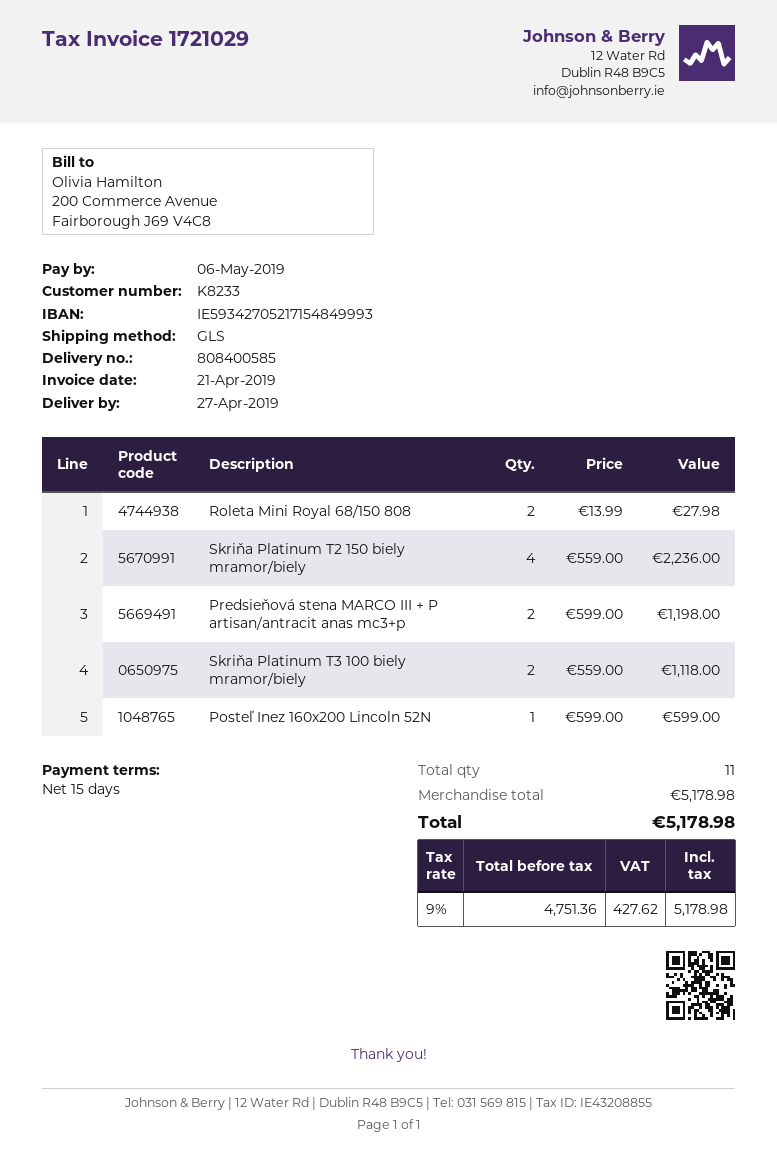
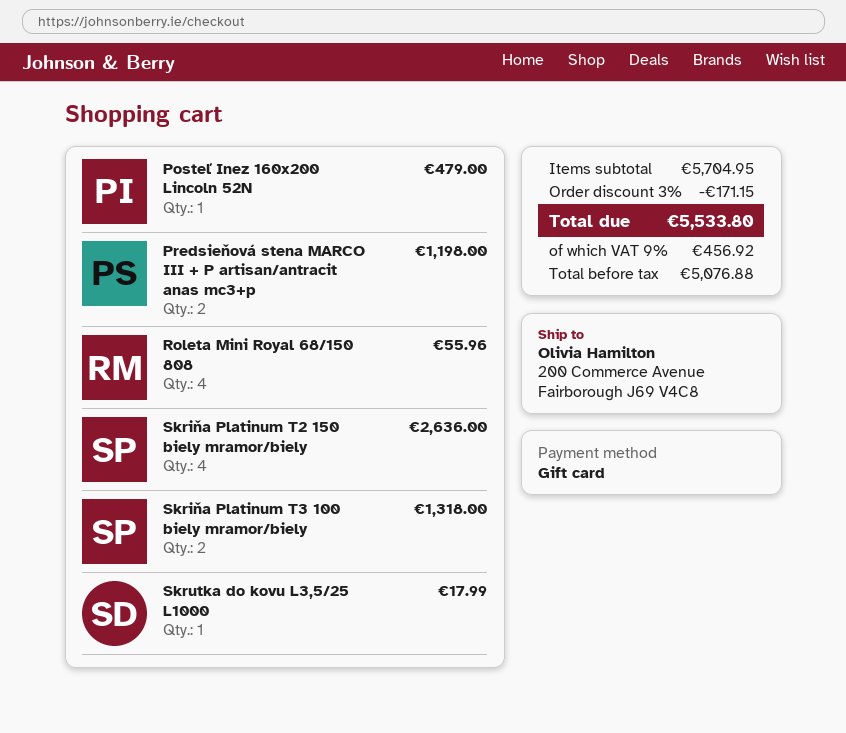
Roleta Mini Royal 68/150 808: 2 for 27.98 -> 4 for 55.96
Skriňa Platinum T2 150 biely mramor/biely: 4 for 2236.00 -> 4 for 2636.00
Skriňa Platinum T3 100 biely mramor/biely: 2 for 1118.00 -> 2 for 1318.00
Posteľ Inez 160x200 Lincoln 52N: 1 for 599.00 -> 1 for 479.00
Skrutka do kovu L3,5/25 L1000: none -> 1 for 17.99
subtotal: 5178.98 -> 5704.95
discount: none -> 3% = 171.15
net: 4751.36 -> 5076.88
tax: 9% = 427.62 -> 9% = 456.92
total: 5178.98 -> 5533.80

